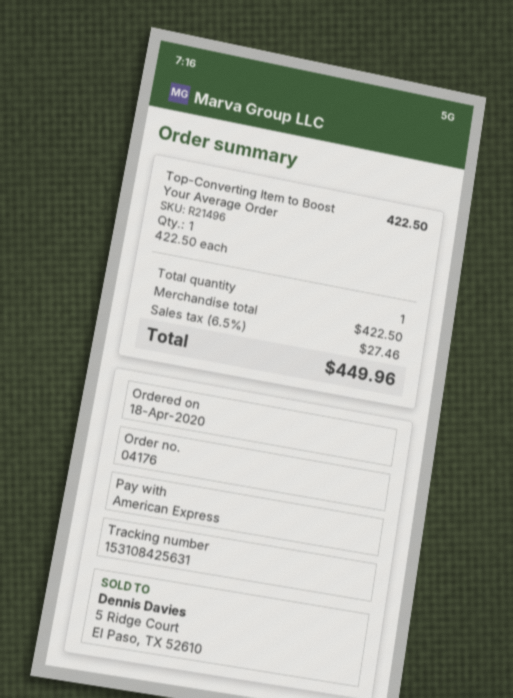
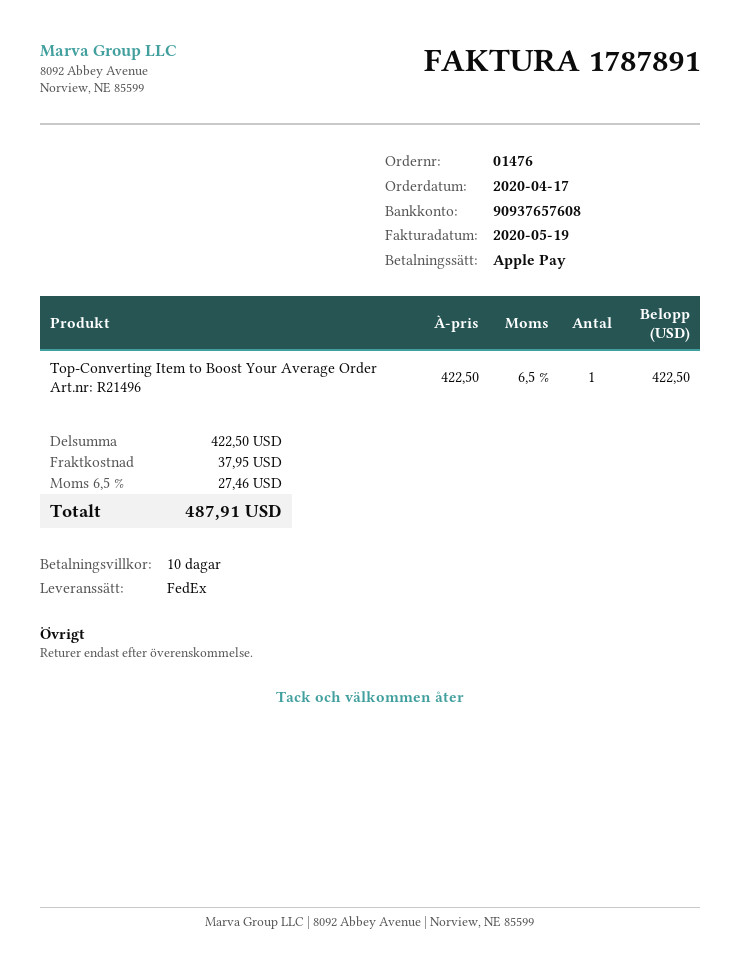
order number: 04176 -> 01476
order date: 2020-04-18 -> 2020-04-17
payment method: American Express -> Apple Pay
shipping: none -> 37.95
total: 449.96 -> 487.91

